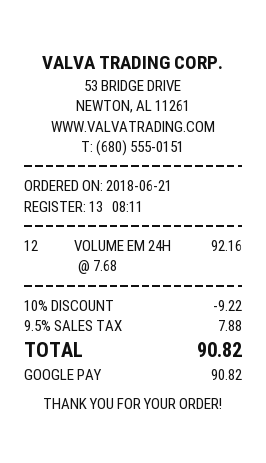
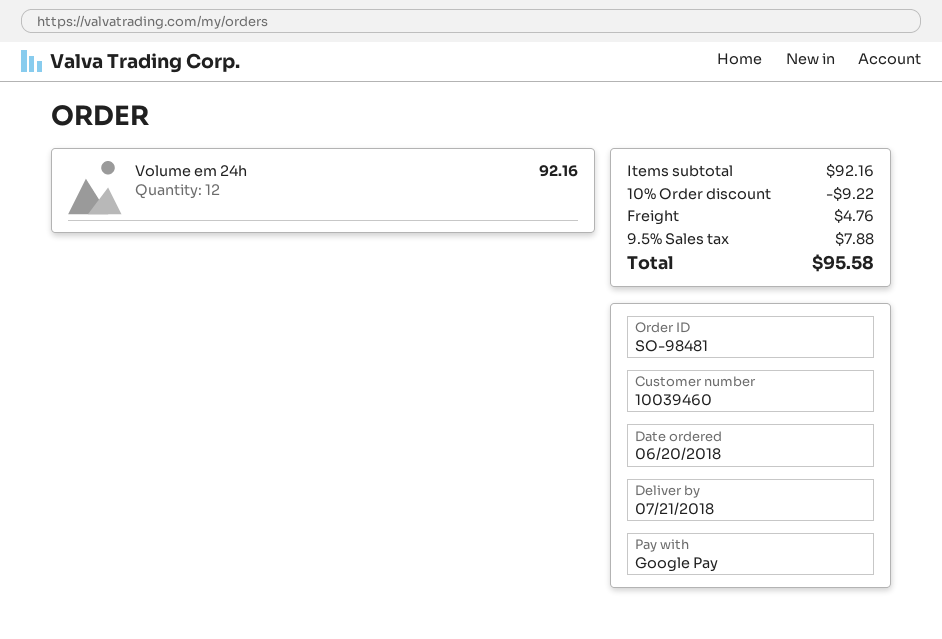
order date: 2018-06-21 -> 2018-06-20
shipping: none -> 4.76
total: 90.82 -> 95.58

